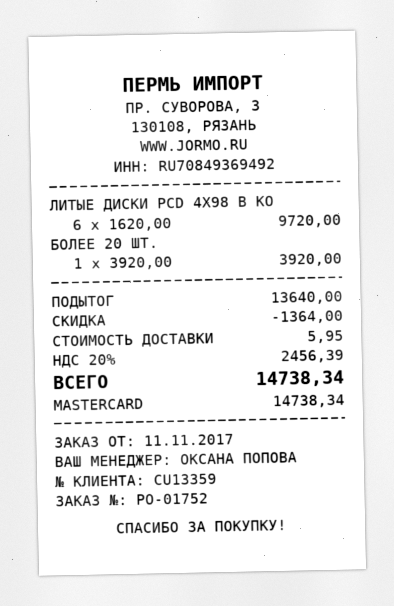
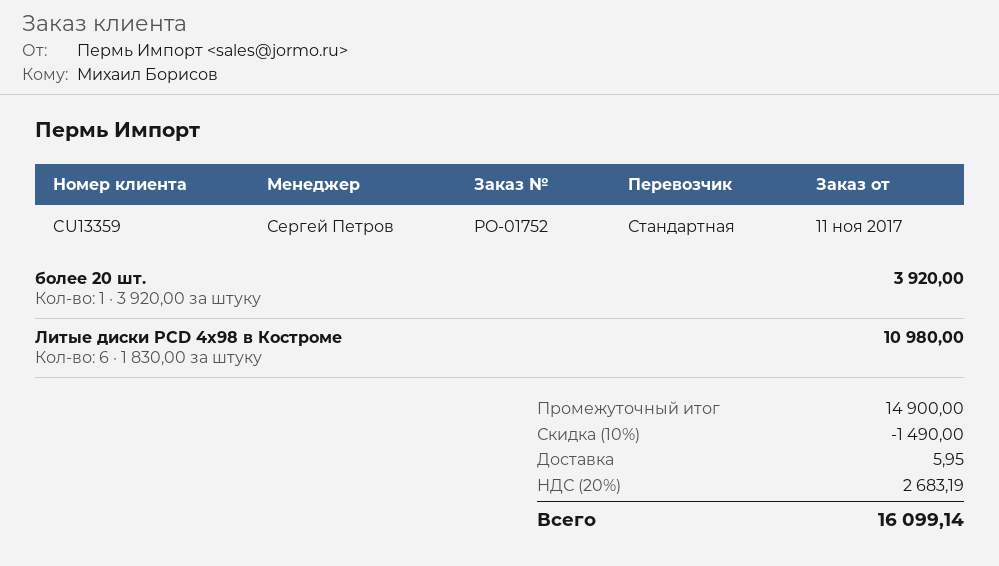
sales rep: ОКСАНА ПОПОВА -> Сергей Петров
ЛИТЫЕ ДИСКИ PCD 4X98 В КО: 6 x 1620.00 = 9720.00 -> 6 x 1830.00 = 10980.00
subtotal: 13640.00 -> 14900.00
discount: 1364.00 -> 1490.00
tax: 20% = 2456.39 -> 20% = 2683.19
total: 14738.34 -> 16099.14

